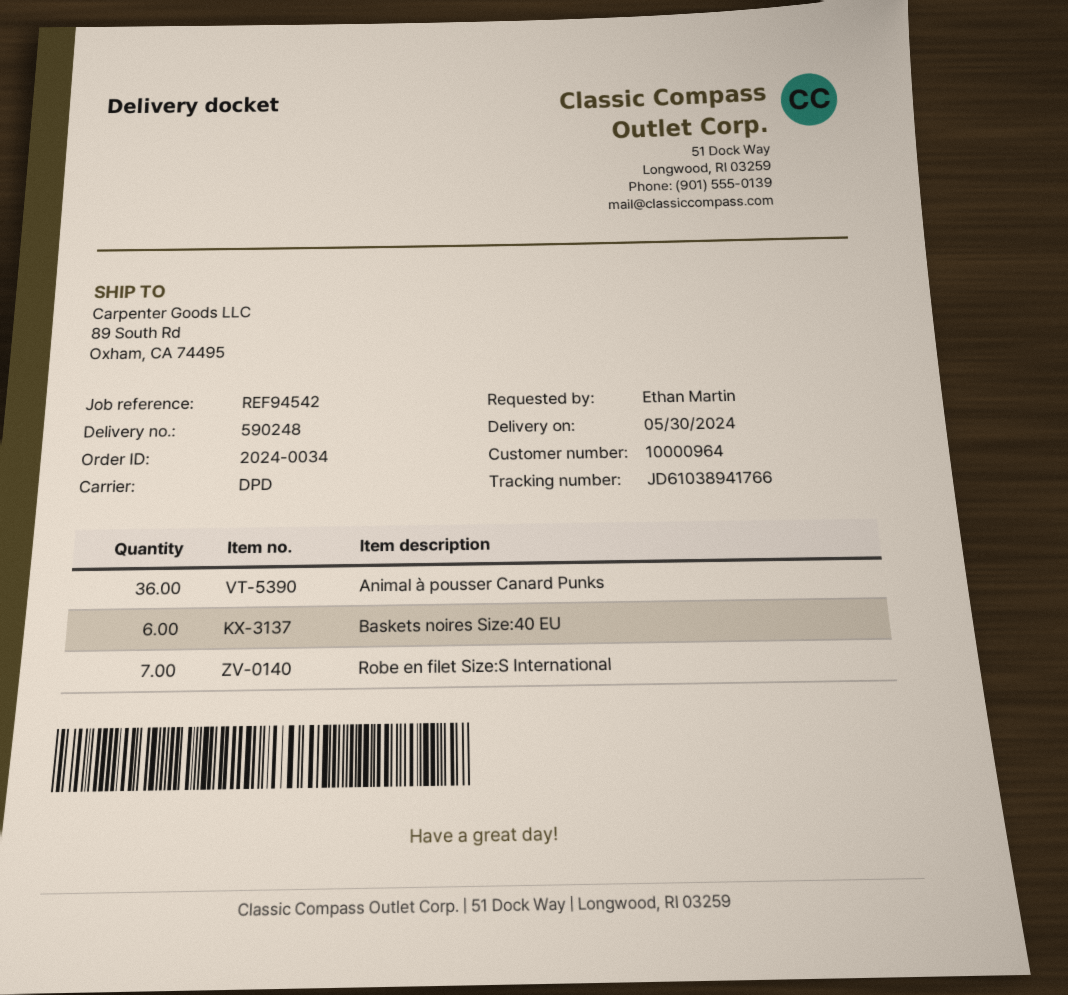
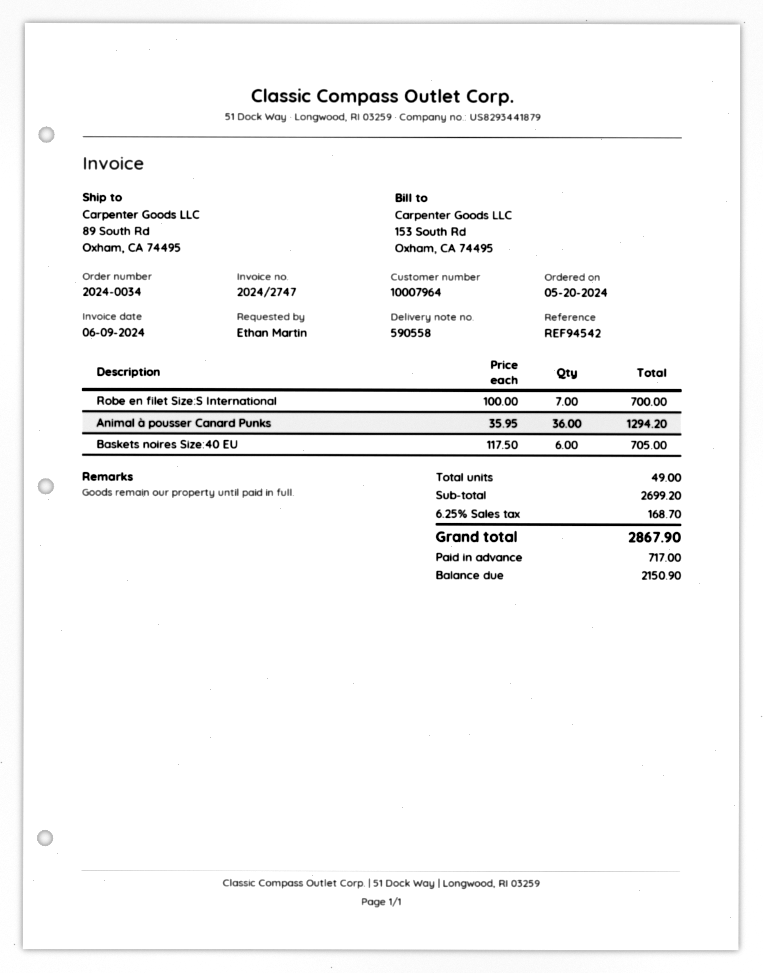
delivery note number: 590248 -> 590558
customer number: 10000964 -> 10007964

